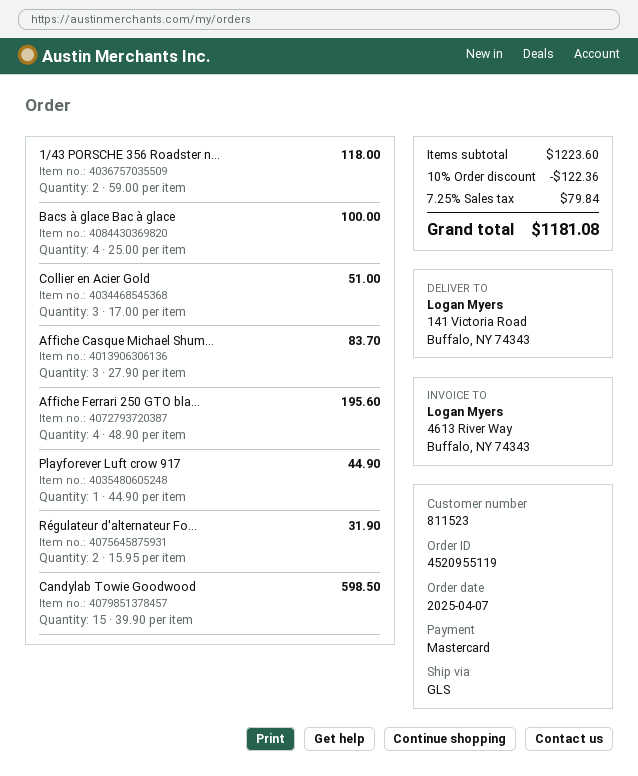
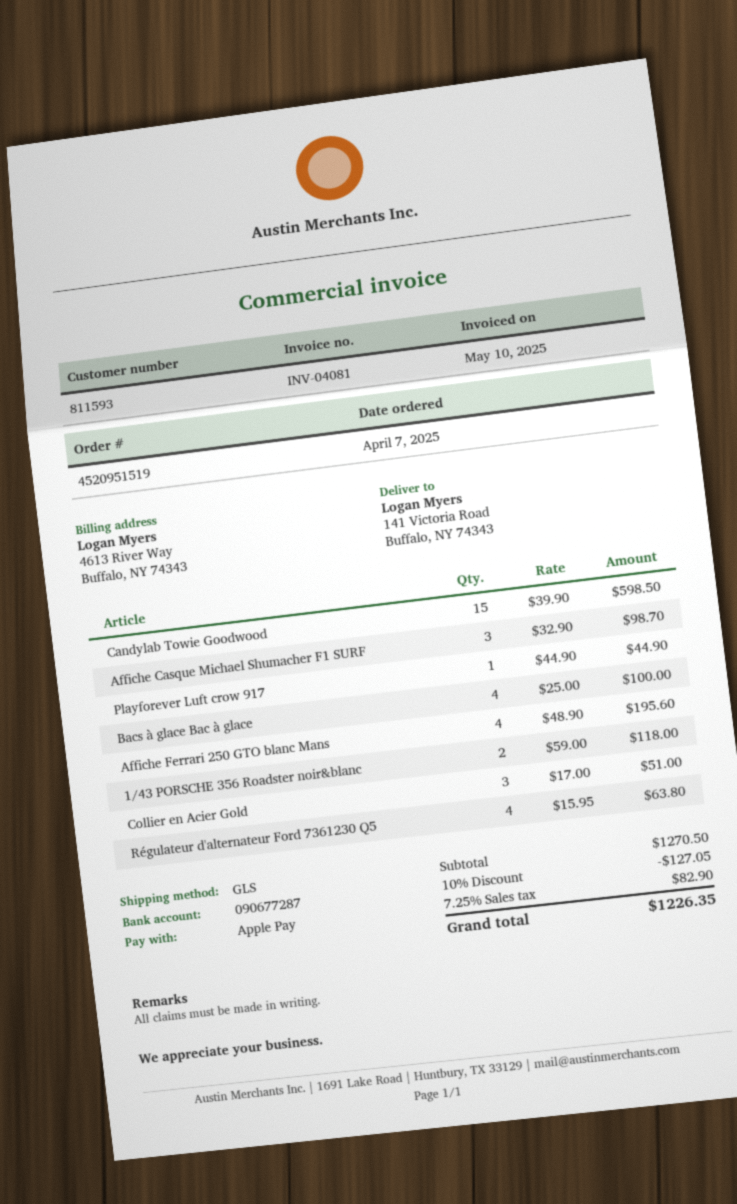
order number: 4520955119 -> 4520951519
customer number: 811523 -> 811593
payment method: Mastercard -> Apple Pay
Affiche Casque Michael Shum...: 3 x 27.90 = 83.70 -> 3 x 32.90 = 98.70
Régulateur d'alternateur Fo...: 2 x 15.95 = 31.90 -> 4 x 15.95 = 63.80
subtotal: 1223.60 -> 1270.50
discount: 10% = 122.36 -> 10% = 127.05
tax: 7.25% = 79.84 -> 7.25% = 82.90
total: 1181.08 -> 1226.35

